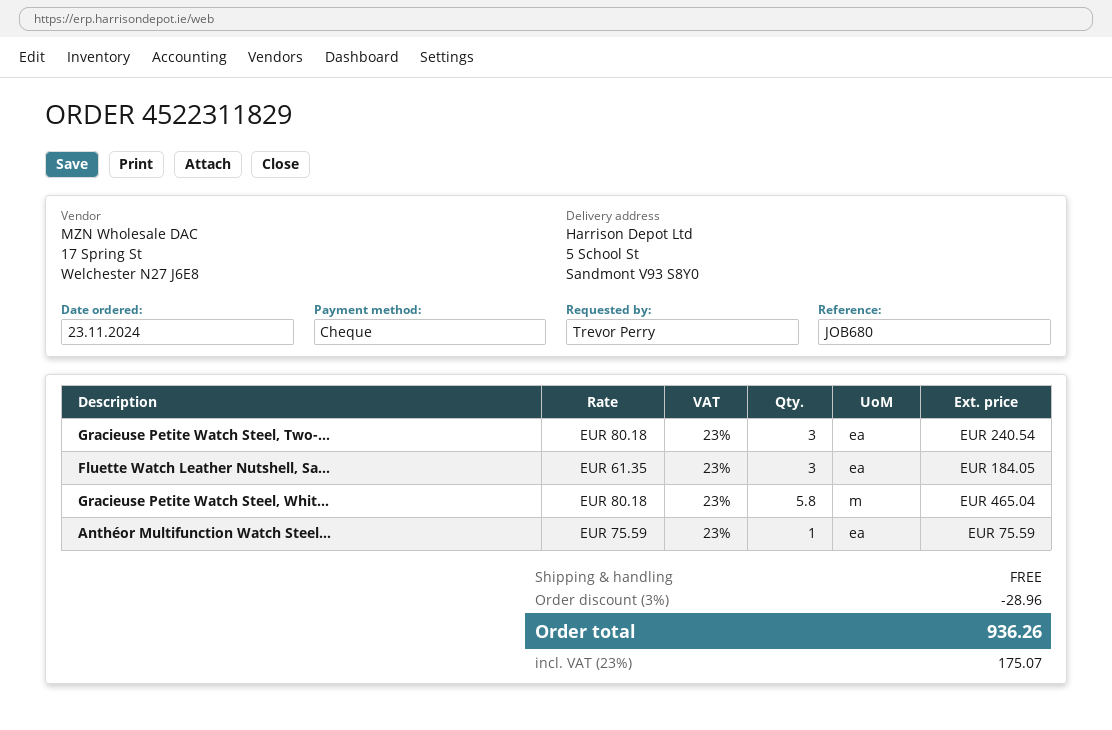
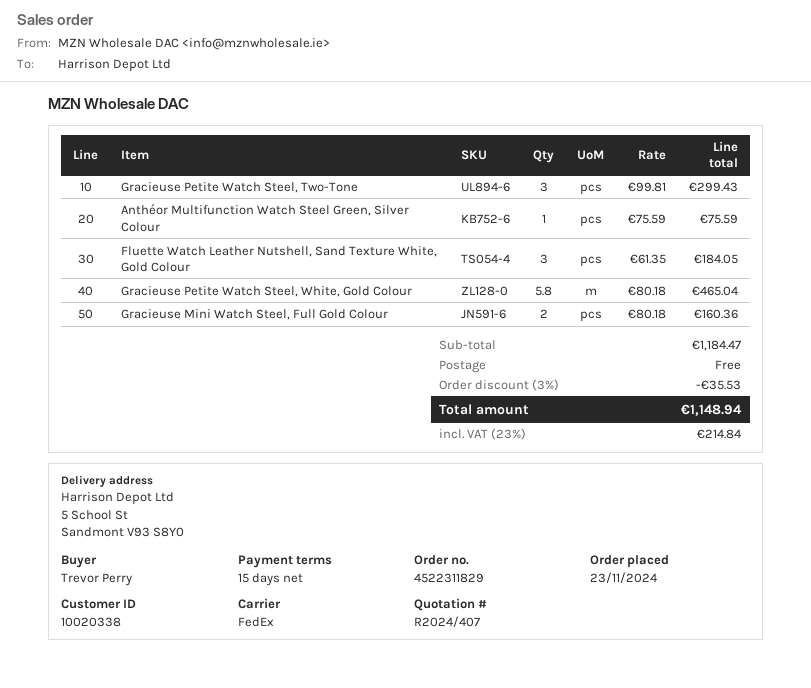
Gracieuse Petite Watch Steel, Two-...: 3 x 80.18 = 240.54 -> 3 x 99.81 = 299.43
Gracieuse Mini Watch Steel, Full Gold Colour: none -> 2 x 80.18 = 160.36
discount: 3% = 28.96 -> 3% = 35.53
tax: 23% = 175.07 -> 23% = 214.84
total: 936.26 -> 1148.94

